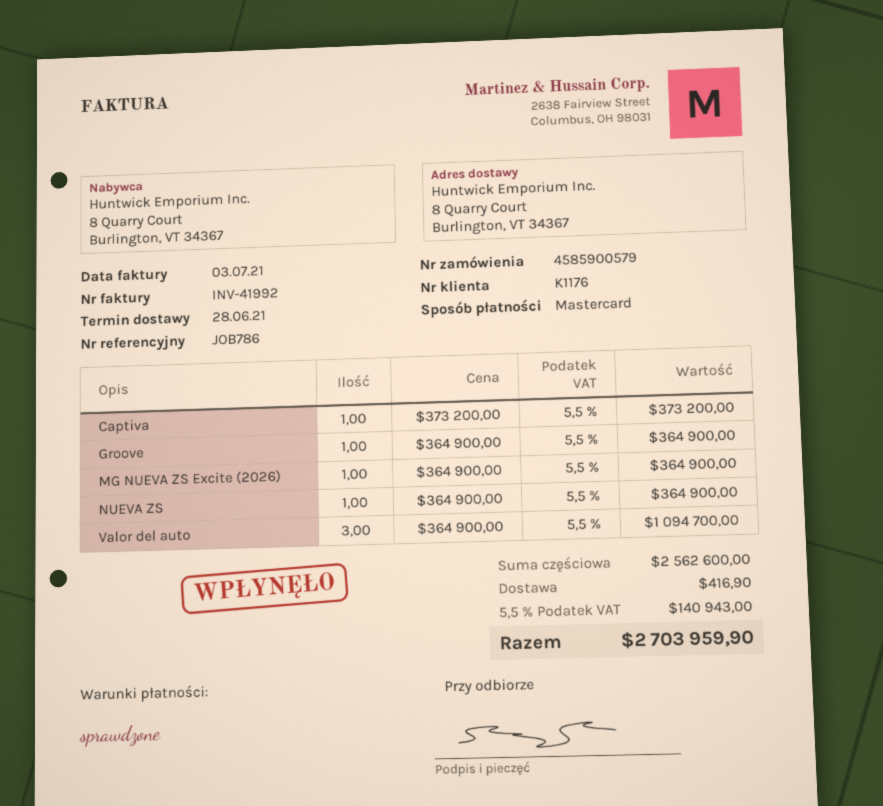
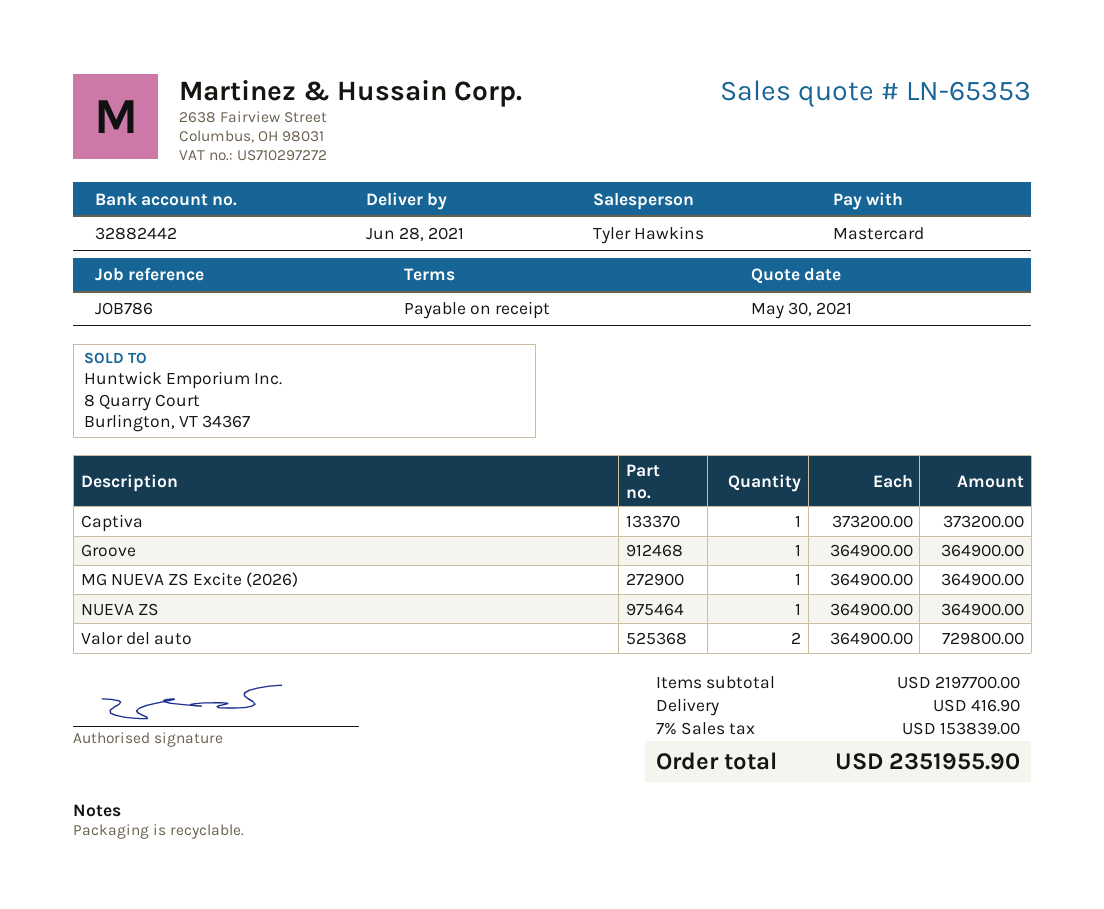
Valor del auto: 3 x 364900.00 = 1094700.00 -> 2 x 364900.00 = 729800.00
subtotal: 2562600.00 -> 2197700.00
tax: 5.5% = 140943.00 -> 7% = 153839.00
total: 2703959.90 -> 2351955.90

